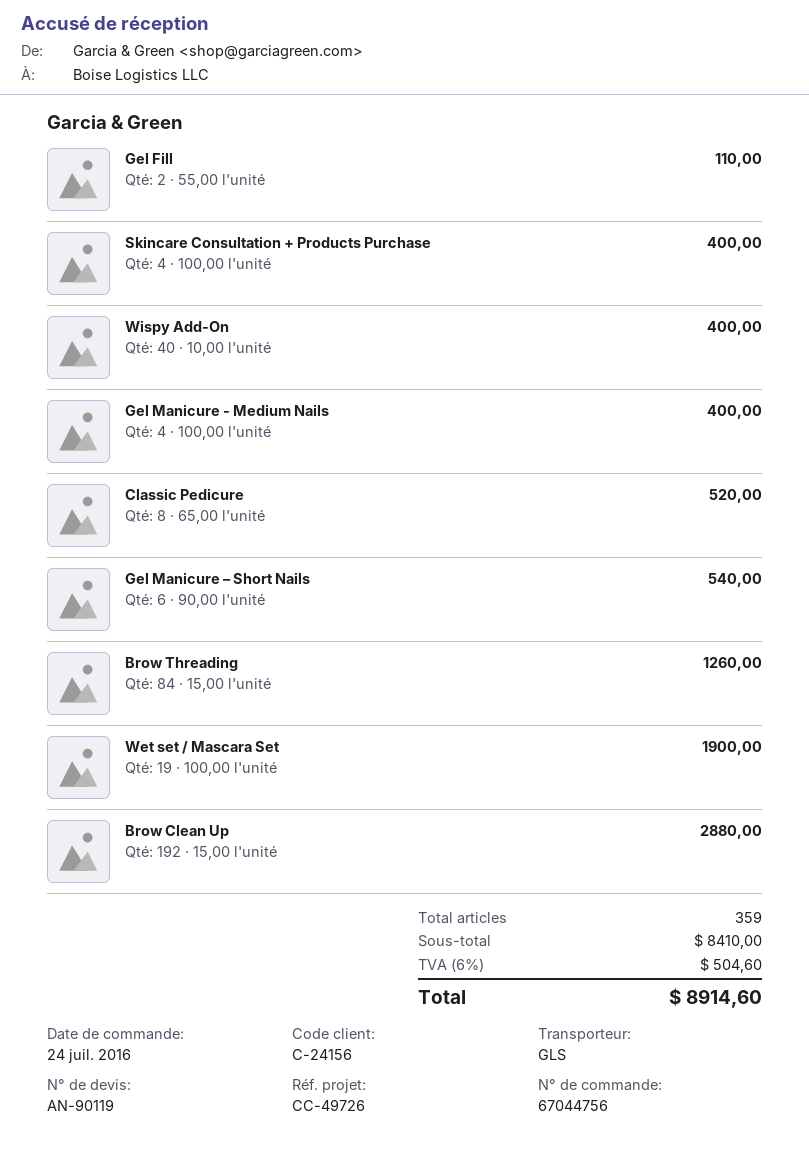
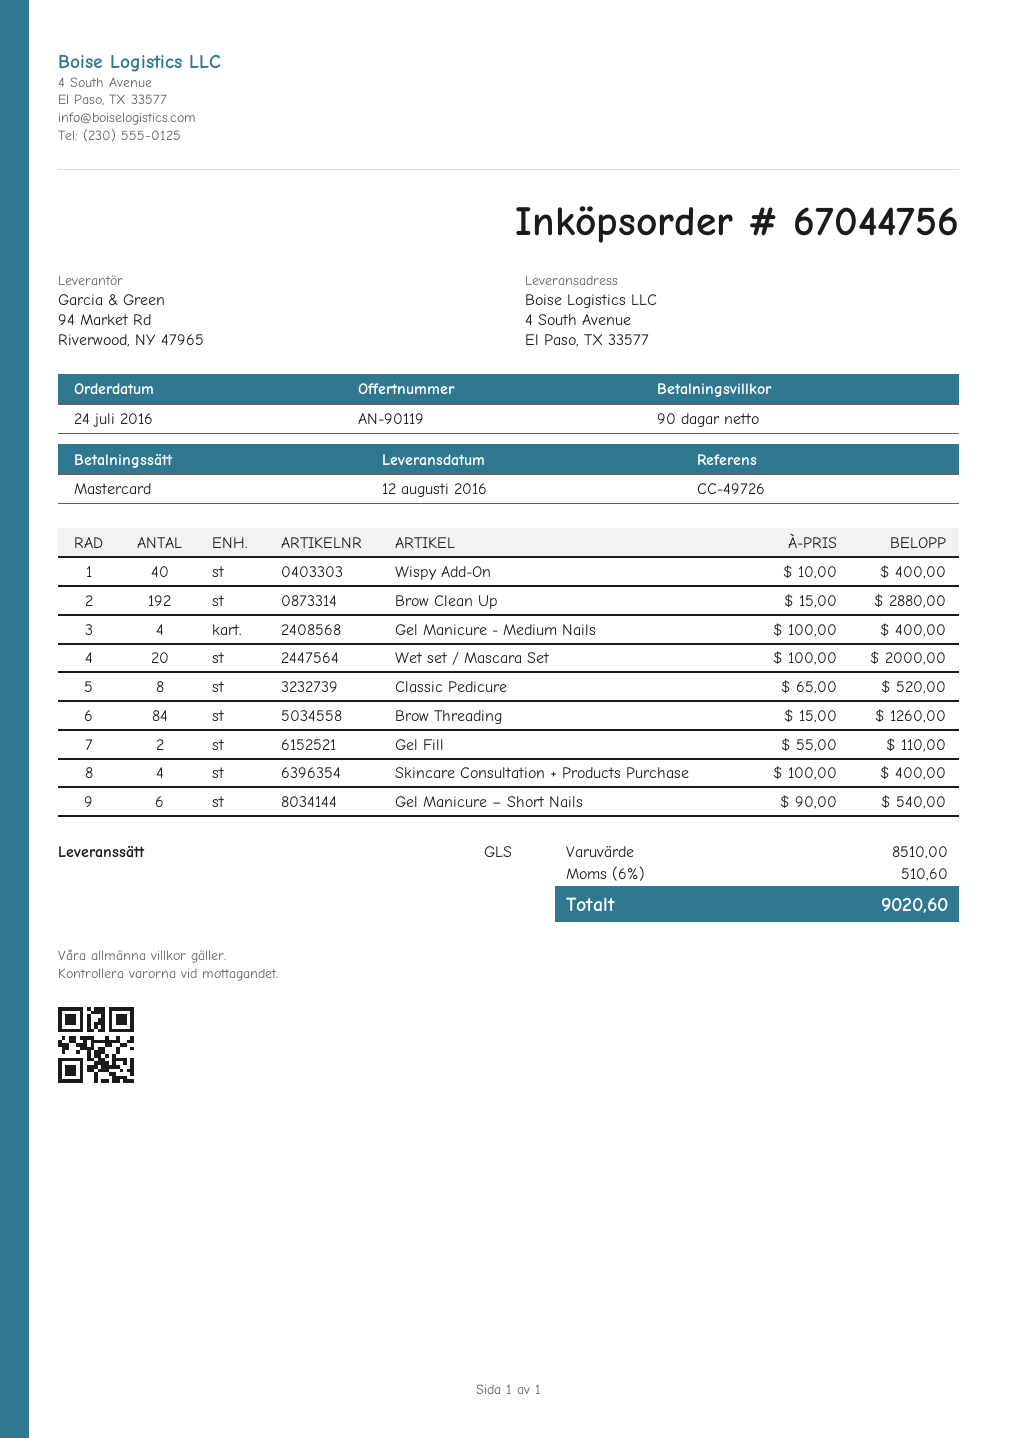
Wet set / Mascara Set: 19 x 100.00 = 1900.00 -> 20 x 100.00 = 2000.00
subtotal: 8410.00 -> 8510.00
tax: 6% = 504.60 -> 6% = 510.60
total: 8914.60 -> 9020.60

